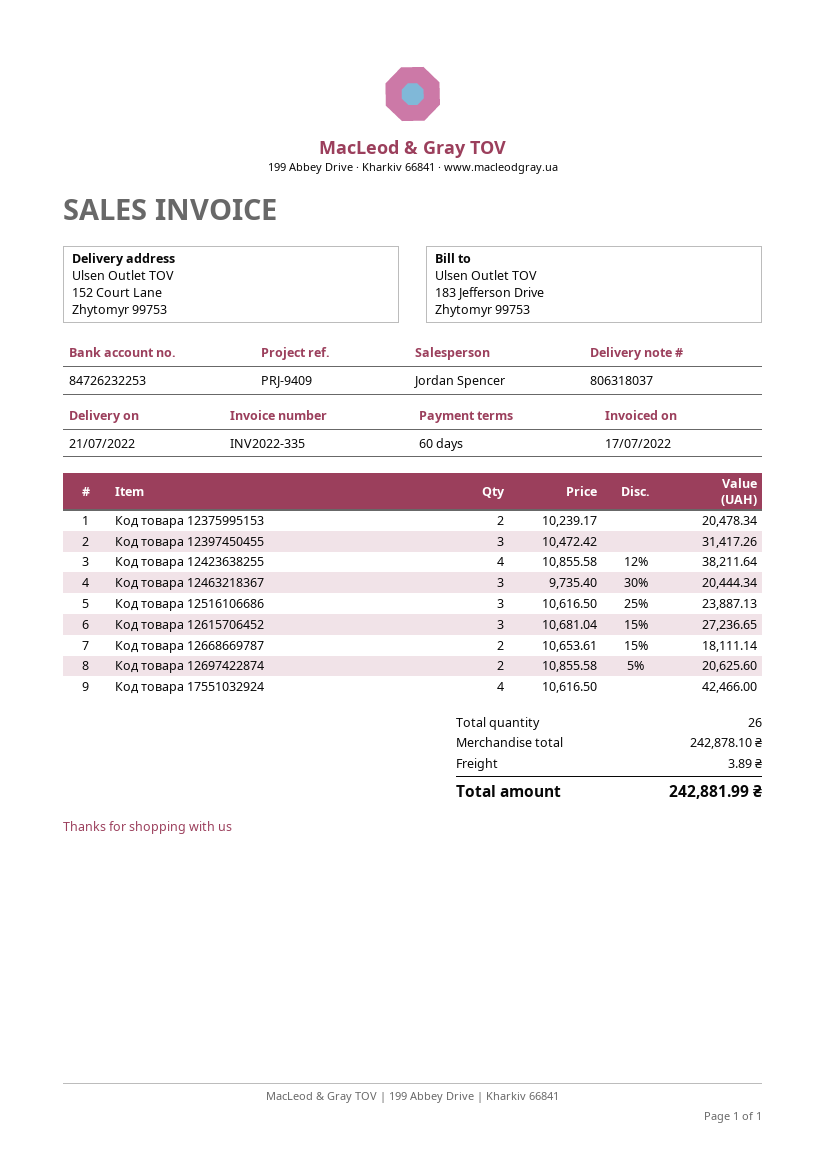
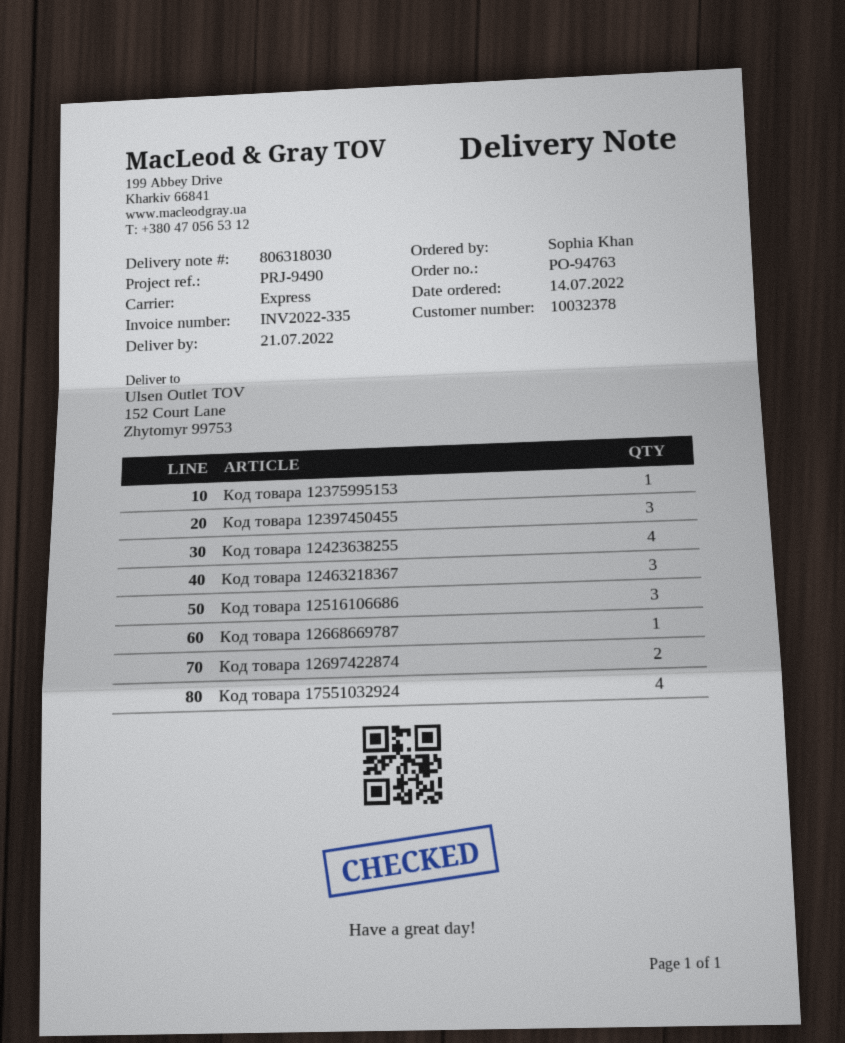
delivery note number: 806318037 -> 806318030
reference: PRJ-9409 -> PRJ-9490
Код товара 12375995153: 2 -> 1
Код товара 12615706452: 3 -> none
Код товара 12668669787: 2 -> 1

